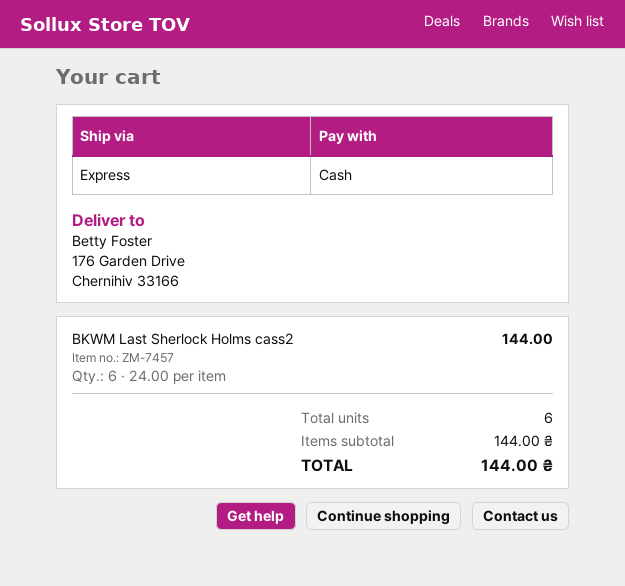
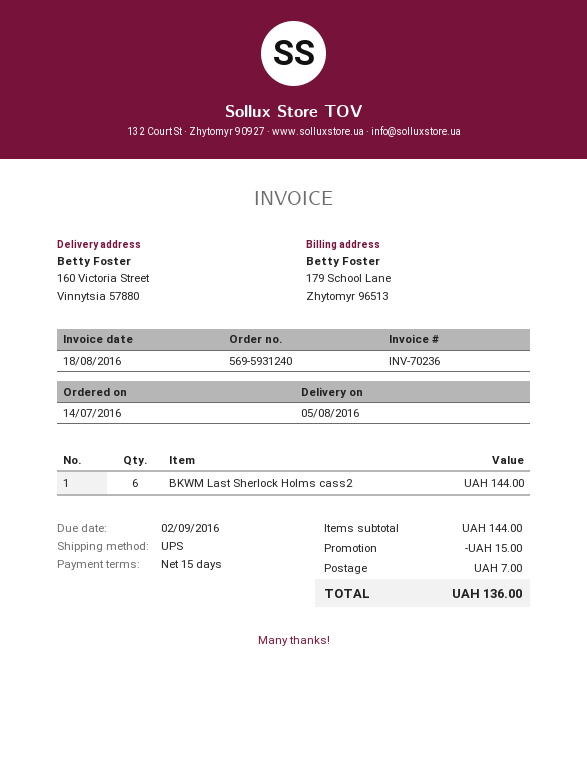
shipping method: express -> UPS
ship to: 176 Garden Drive, Chernihiv 33166 -> 160 Victoria Street, Vinnytsia 57880
discount: none -> 15.00
shipping: none -> 7.00
total: 144.00 -> 136.00

